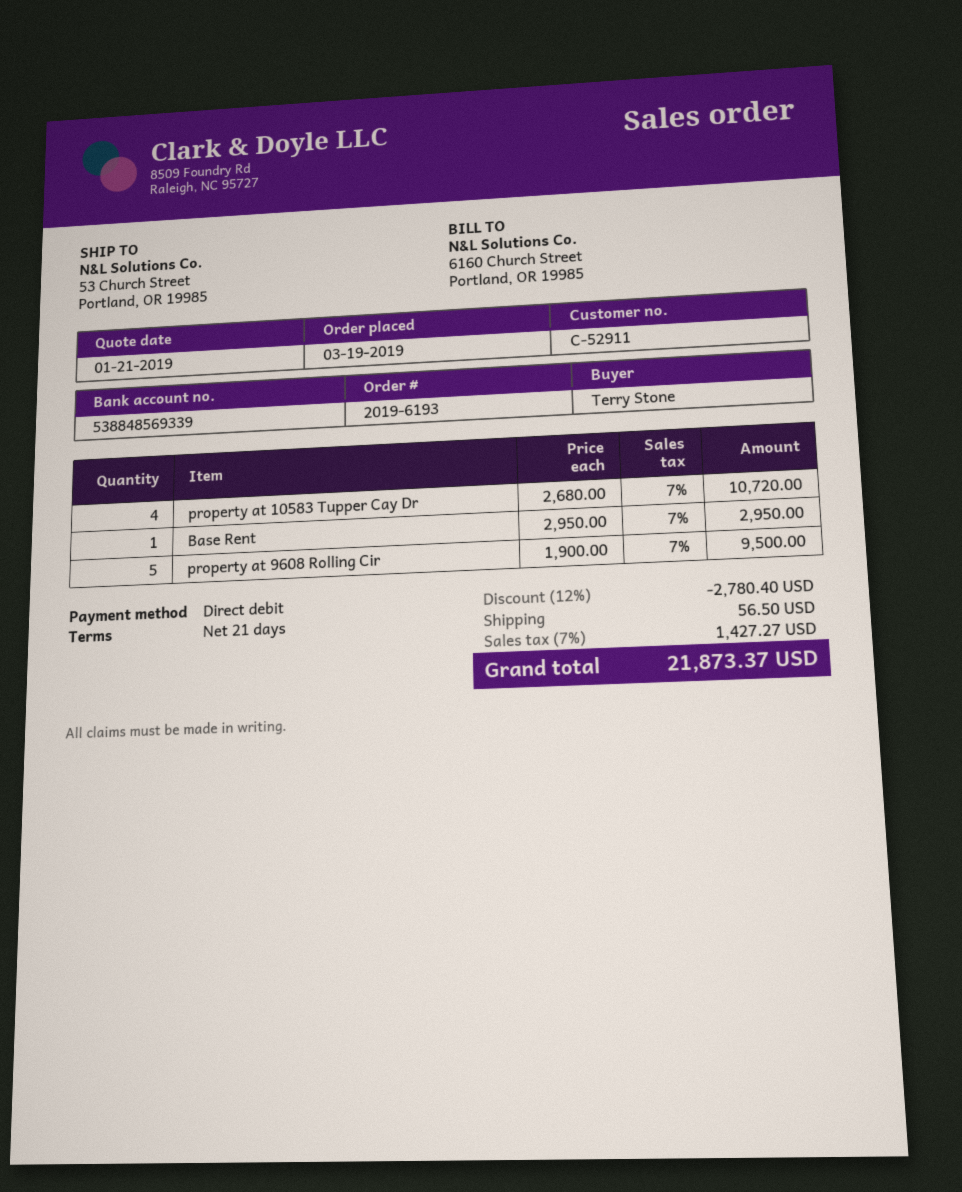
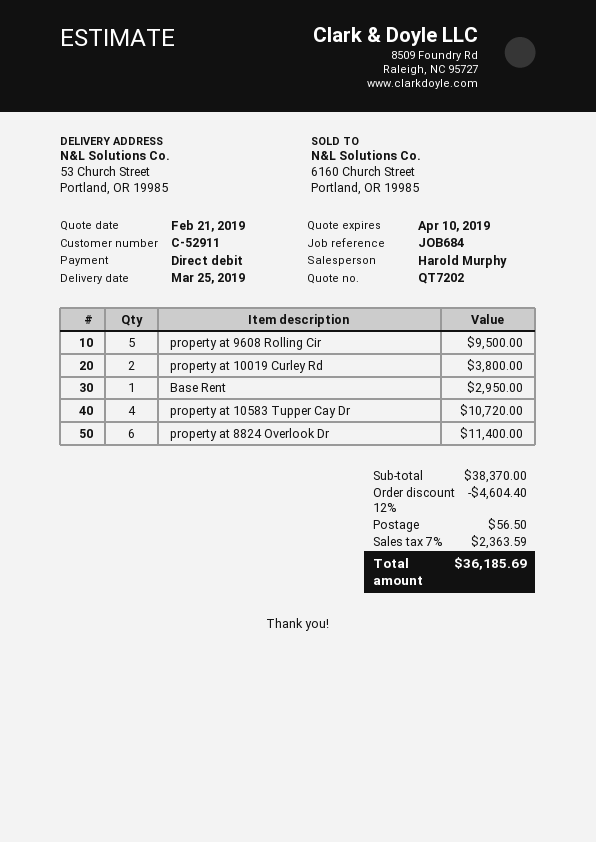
quote date: 2019-01-21 -> 2019-02-21
property at 10019 Curley Rd: none -> 2 for 3800.00
property at 8824 Overlook Dr: none -> 6 for 11400.00
discount: 12% = 2780.40 -> 12% = 4604.40
tax: 7% = 1427.27 -> 7% = 2363.59
total: 21873.37 -> 36185.69

